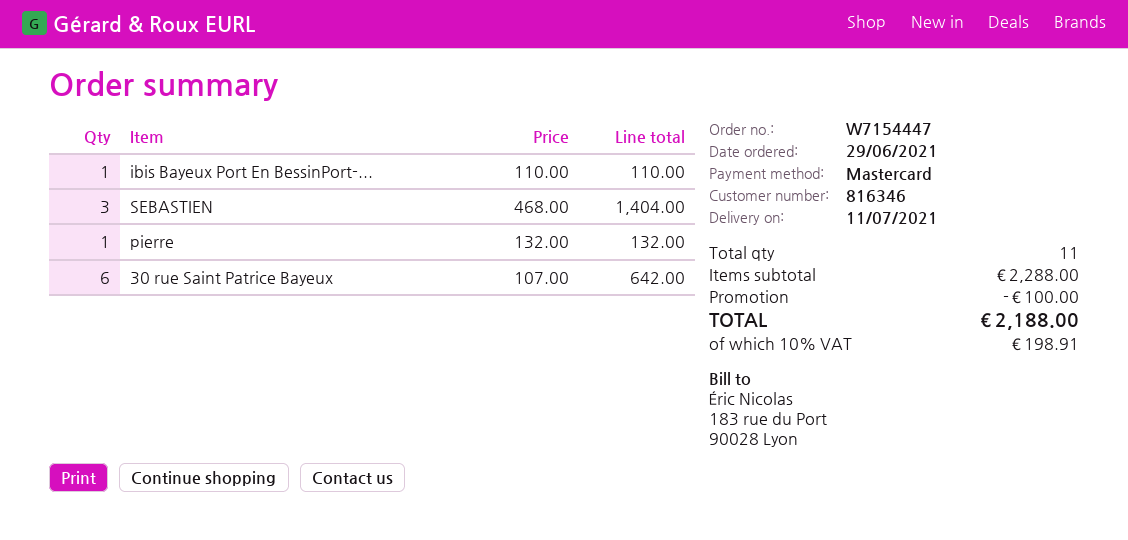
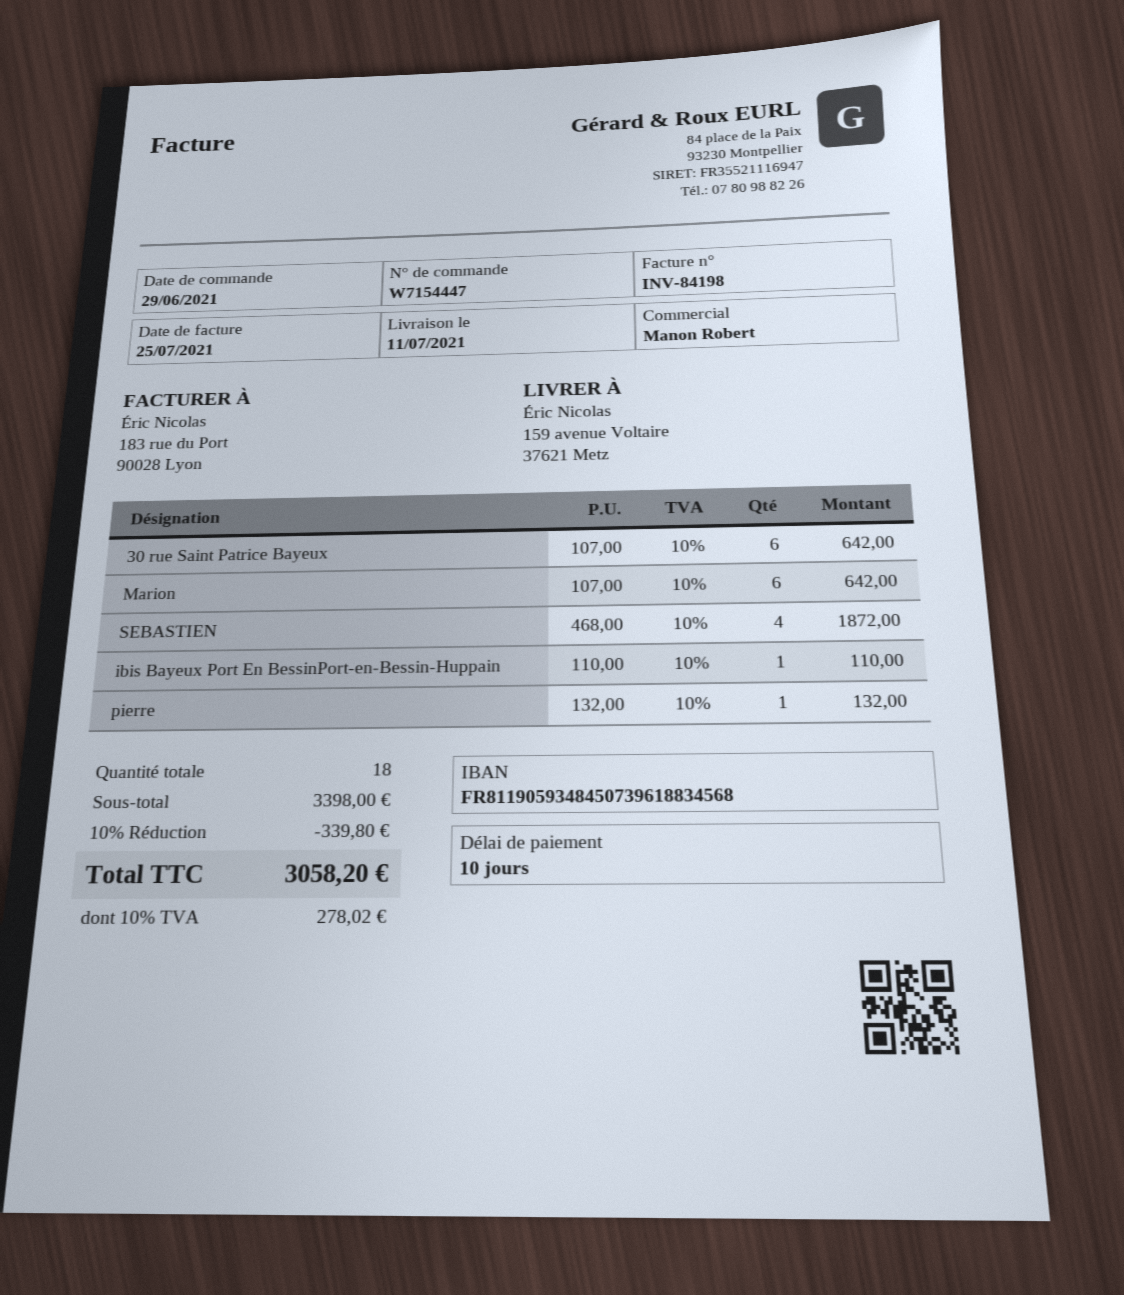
SEBASTIEN: 3 x 468.00 = 1404.00 -> 4 x 468.00 = 1872.00
Marion: none -> 6 x 107.00 = 642.00
total quantity: 11 -> 18
subtotal: 2288.00 -> 3398.00
discount: 100.00 -> 339.80
tax: 10% = 198.91 -> 10% = 278.02
total: 2188.00 -> 3058.20

